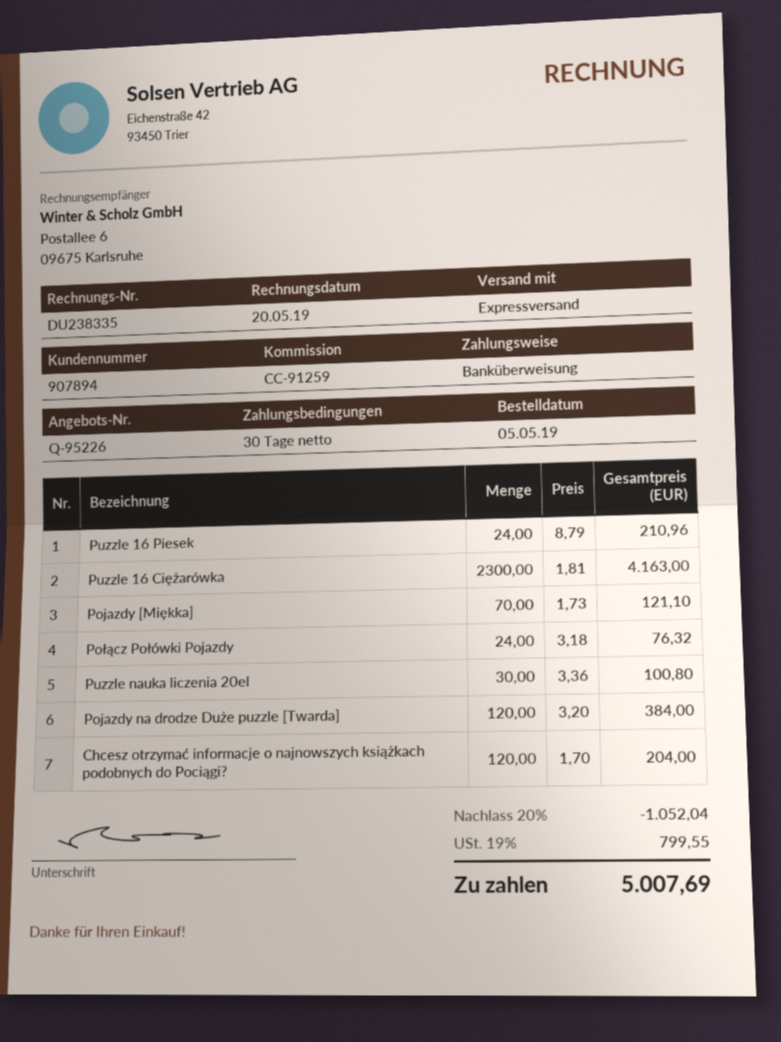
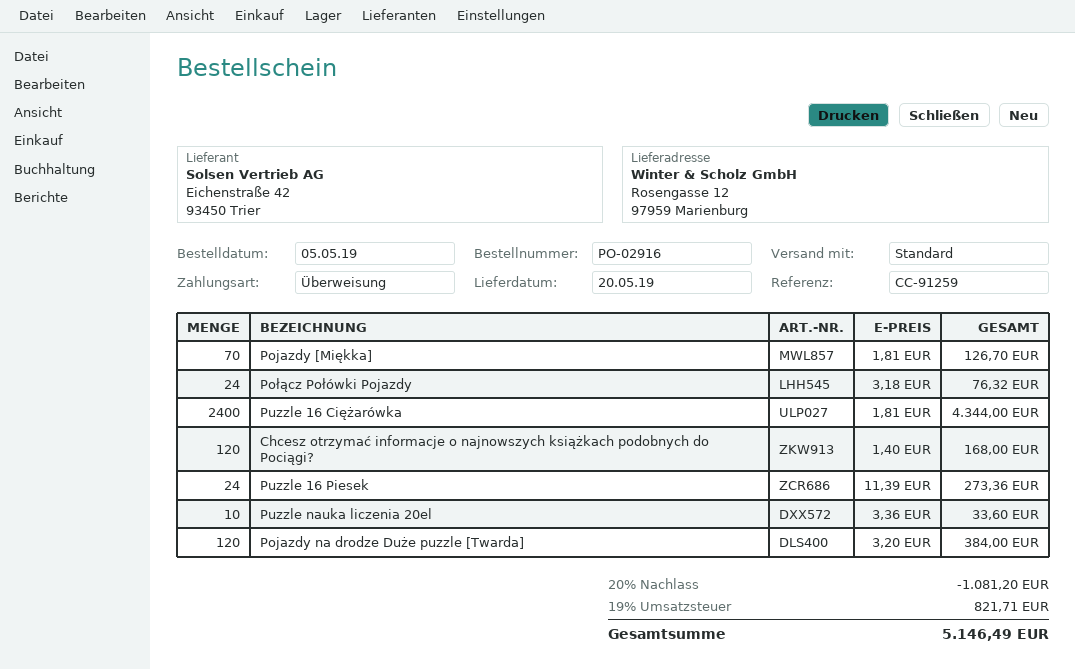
shipping method: express -> standard
Puzzle 16 Piesek: 24 x 8.79 = 210.96 -> 24 x 11.39 = 273.36
Puzzle 16 Ciężarówka: 2300 x 1.81 = 4163.00 -> 2400 x 1.81 = 4344.00
Pojazdy [Miękka]: 70 x 1.73 = 121.10 -> 70 x 1.81 = 126.70
Puzzle nauka liczenia 20el: 30 x 3.36 = 100.80 -> 10 x 3.36 = 33.60
Chcesz otrzymać informacje o najnowszych książkach podobnych do Pociągi?: 120 x 1.70 = 204.00 -> 120 x 1.40 = 168.00
discount: 20% = 1052.04 -> 20% = 1081.20
tax: 19% = 799.55 -> 19% = 821.71
total: 5007.69 -> 5146.49

